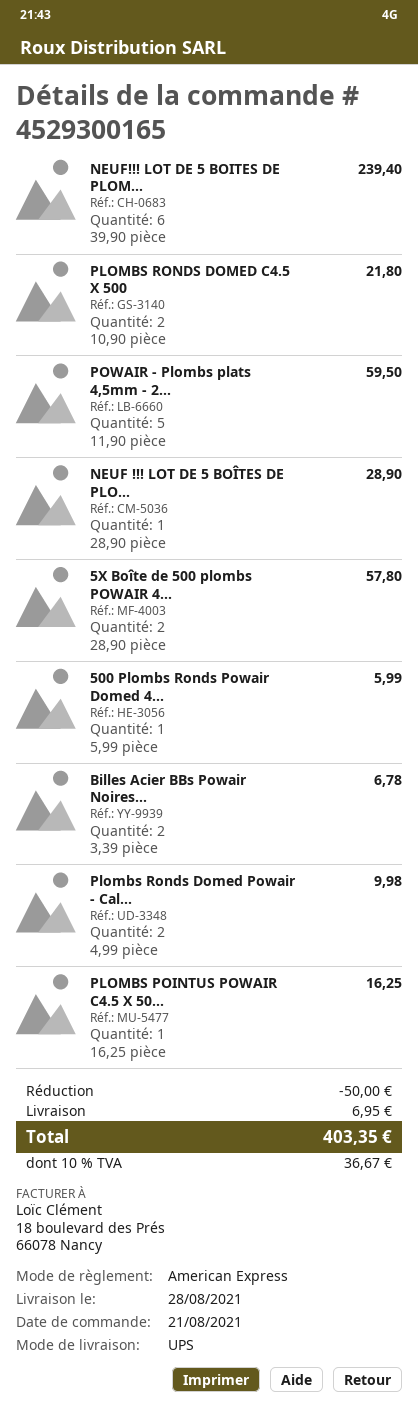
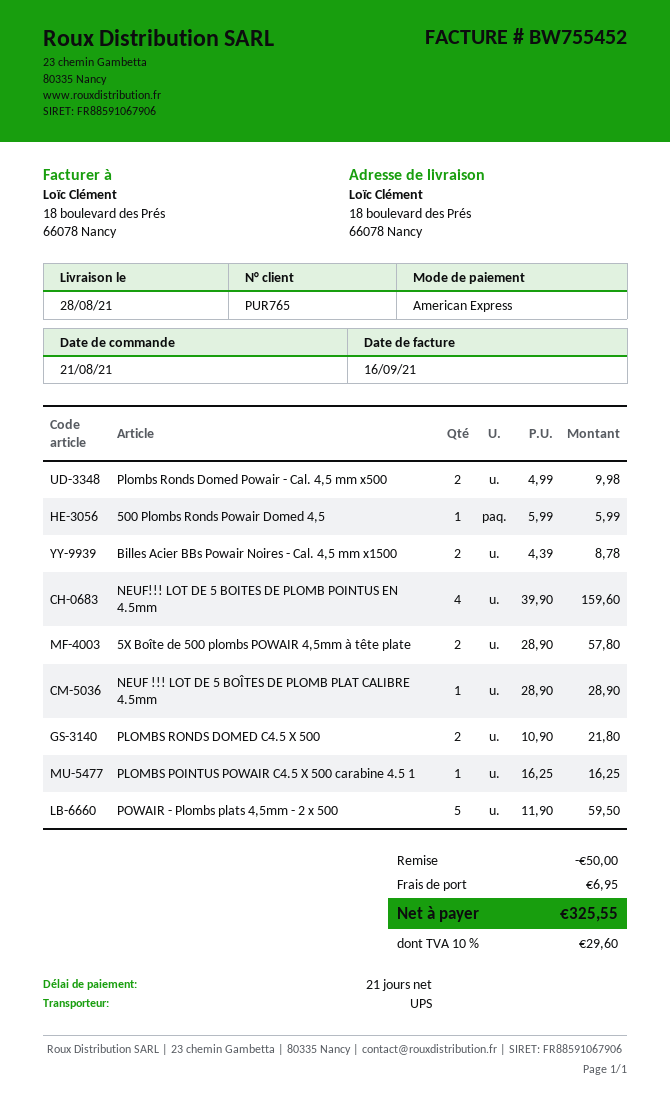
NEUF!!! LOT DE 5 BOITES DE PLOM...: 6 x 39.90 = 239.40 -> 4 x 39.90 = 159.60
Billes Acier BBs Powair Noires...: 2 x 3.39 = 6.78 -> 2 x 4.39 = 8.78
tax: 10% = 36.67 -> 10% = 29.60
total: 403.35 -> 325.55

